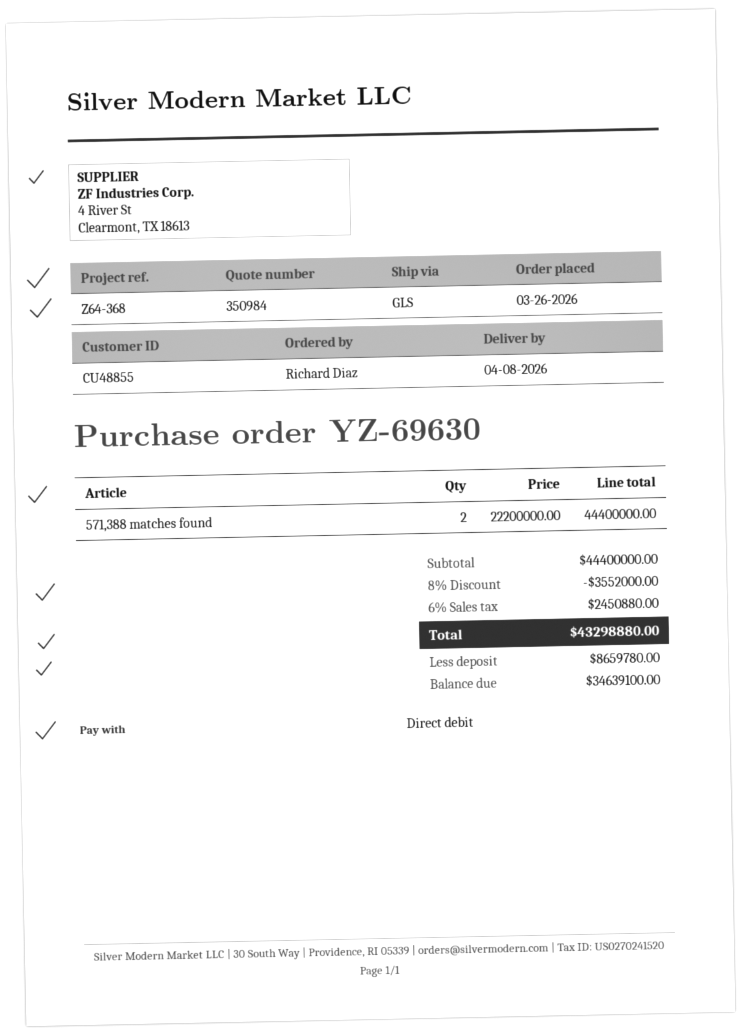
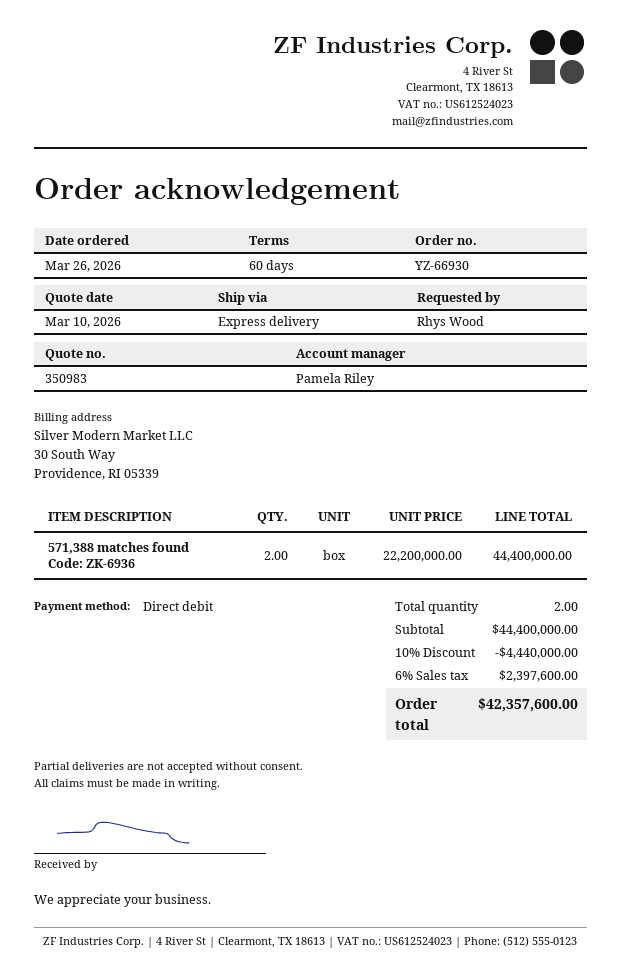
quote number: 350984 -> 350983
order number: YZ-69630 -> YZ-66930
ordered by: Richard Diaz -> Rhys Wood
shipping method: GLS -> express
discount: 8% = 3552000.00 -> 10% = 4440000.00
tax: 6% = 2450880.00 -> 6% = 2397600.00
total: 43298880.00 -> 42357600.00

